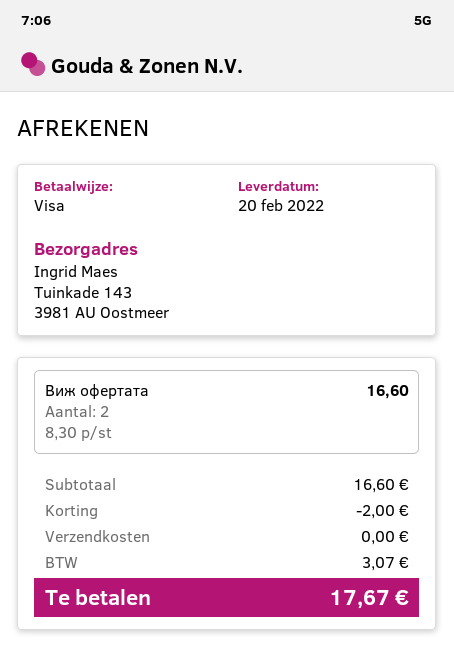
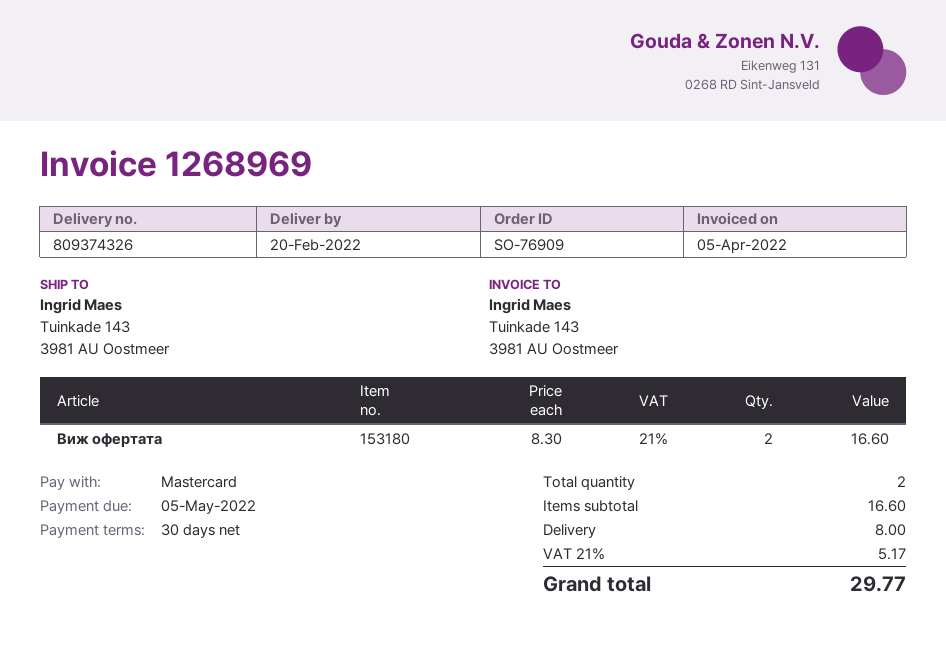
payment method: Visa -> Mastercard
discount: 2.00 -> none
shipping: 0.00 -> 8.00
tax: 3.07 -> 5.17
total: 17.67 -> 29.77

